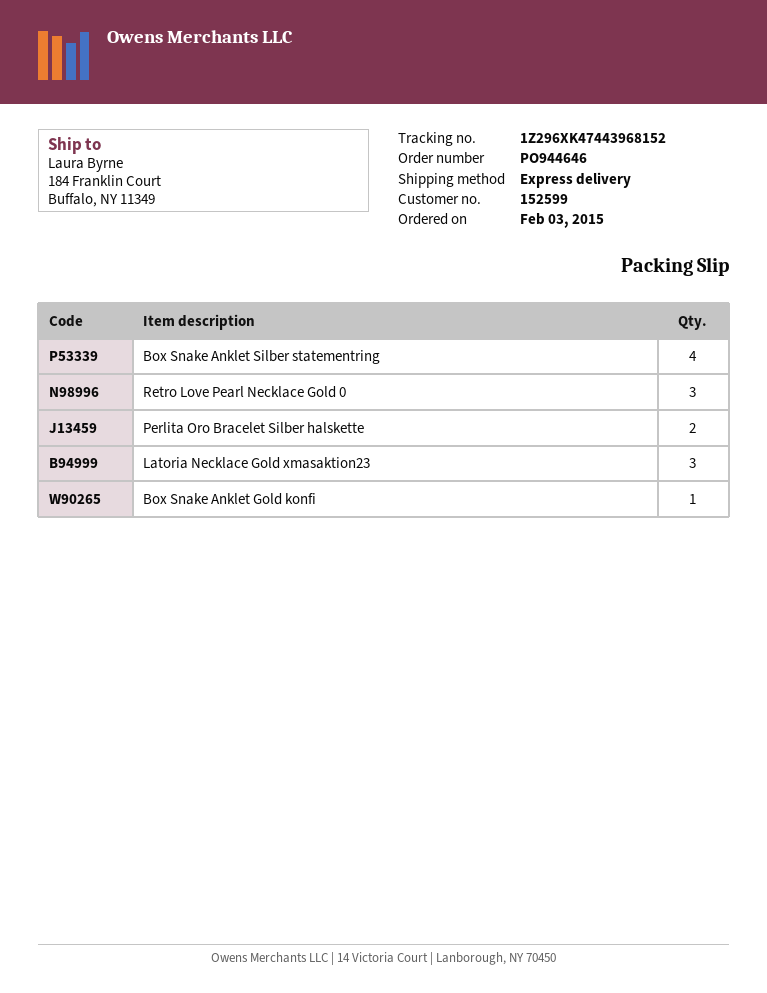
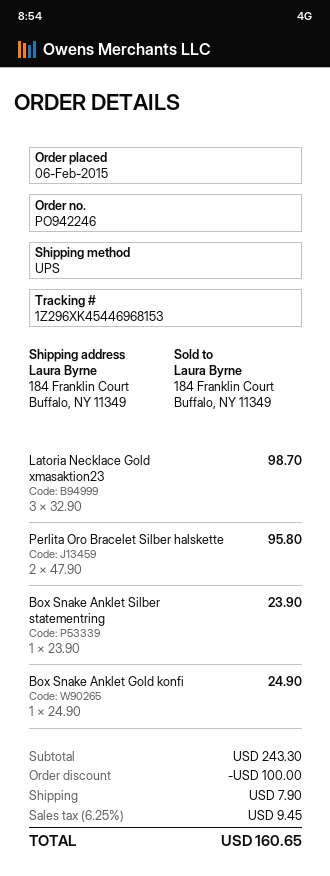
order number: PO944646 -> PO942246
order date: 2015-02-03 -> 2015-02-06
shipping method: express -> UPS
tracking number: 1Z296XK47443968152 -> 1Z296XK45446968153
Box Snake Anklet Silber statementring: 4 -> 1
Retro Love Pearl Necklace Gold 0: 3 -> none

